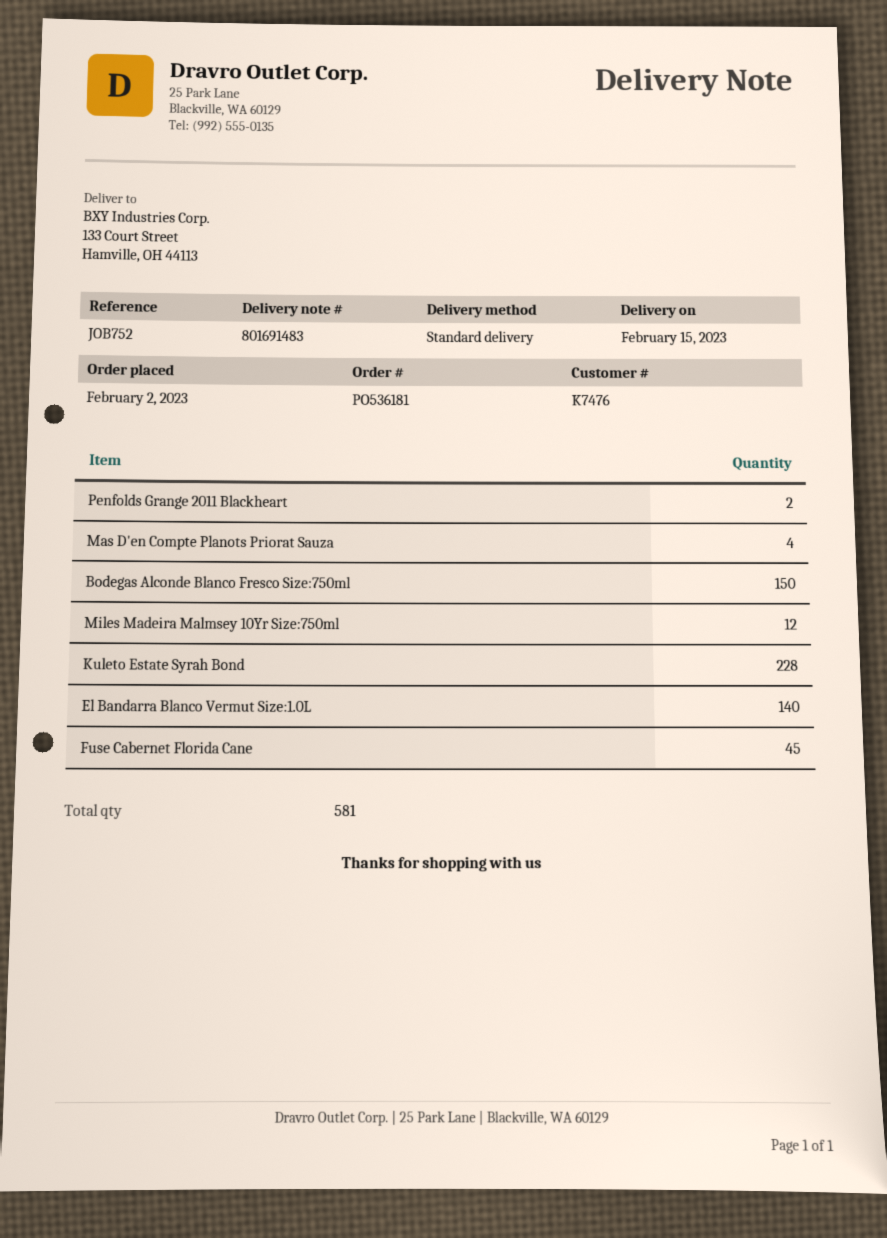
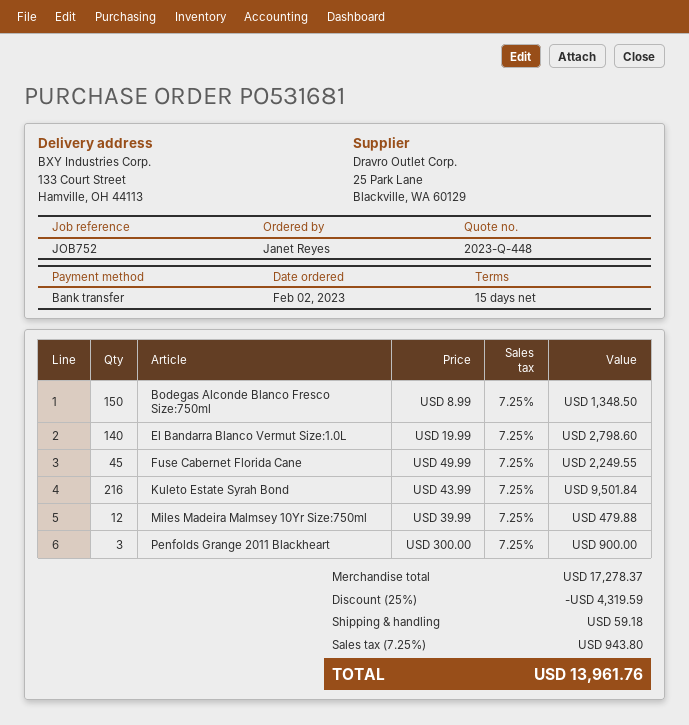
order number: PO536181 -> PO531681
Penfolds Grange 2011 Blackheart: 2 -> 3
Mas D'en Compte Planots Priorat Sauza: 4 -> none
Kuleto Estate Syrah Bond: 228 -> 216

